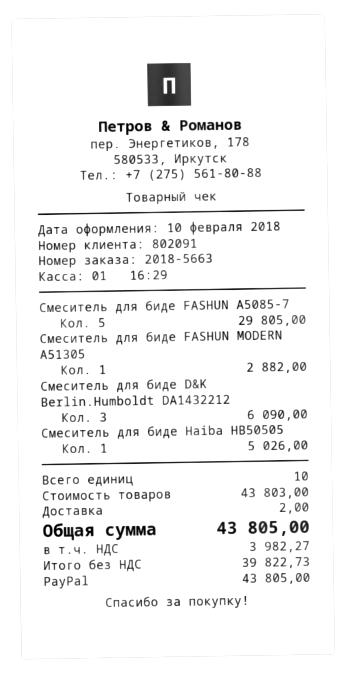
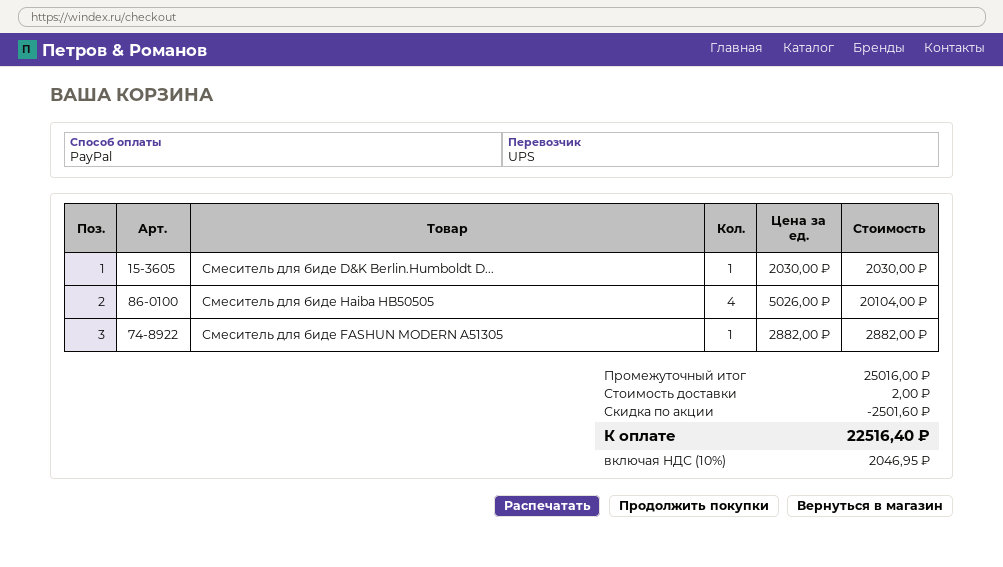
Смеситель для биде FASHUN A5085-7: 5 for 29805.00 -> none
Смеситель для биде D&K Berlin.Humboldt DA1432212: 3 for 6090.00 -> 1 for 2030.00
Смеситель для биде Haiba HB50505: 1 for 5026.00 -> 4 for 20104.00
subtotal: 43803.00 -> 25016.00
discount: none -> 2501.60
tax: 3982.27 -> 2046.95
total: 43805.00 -> 22516.40

